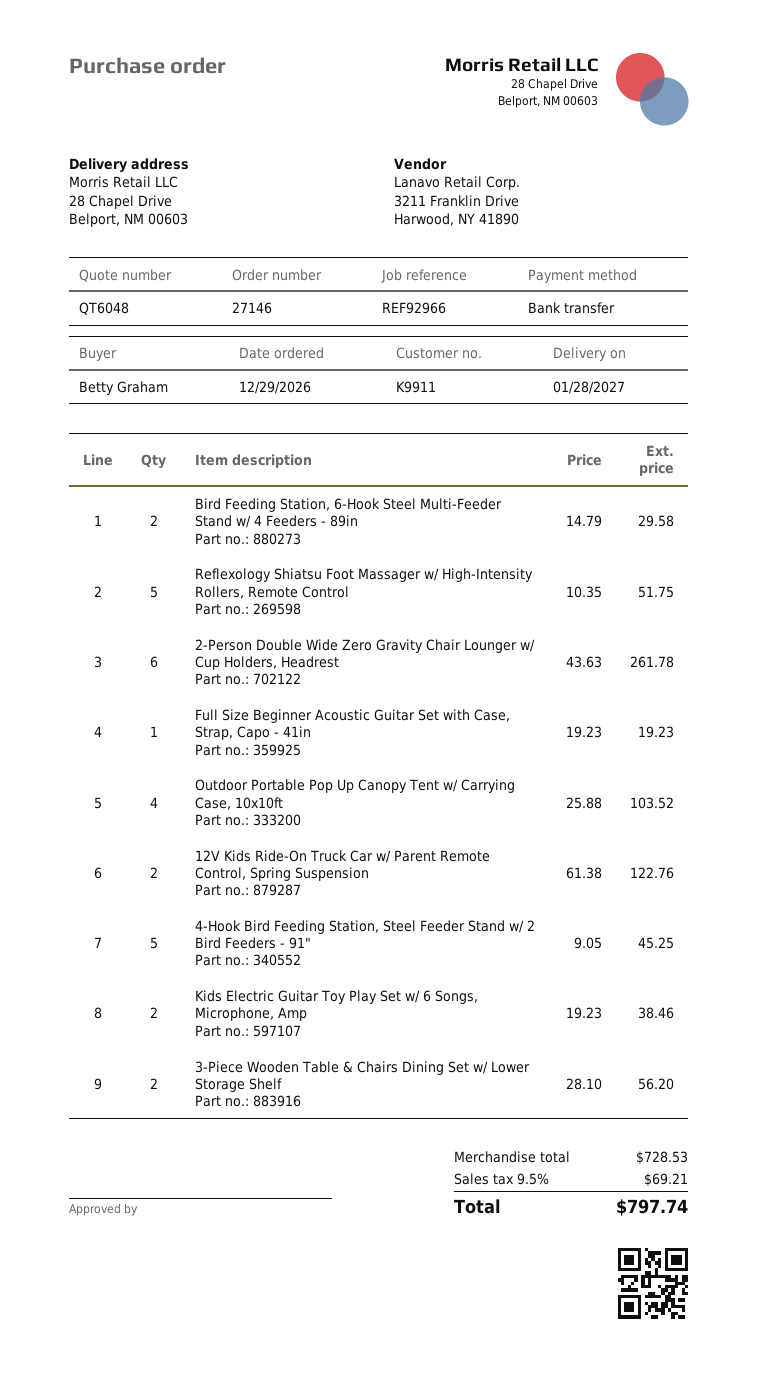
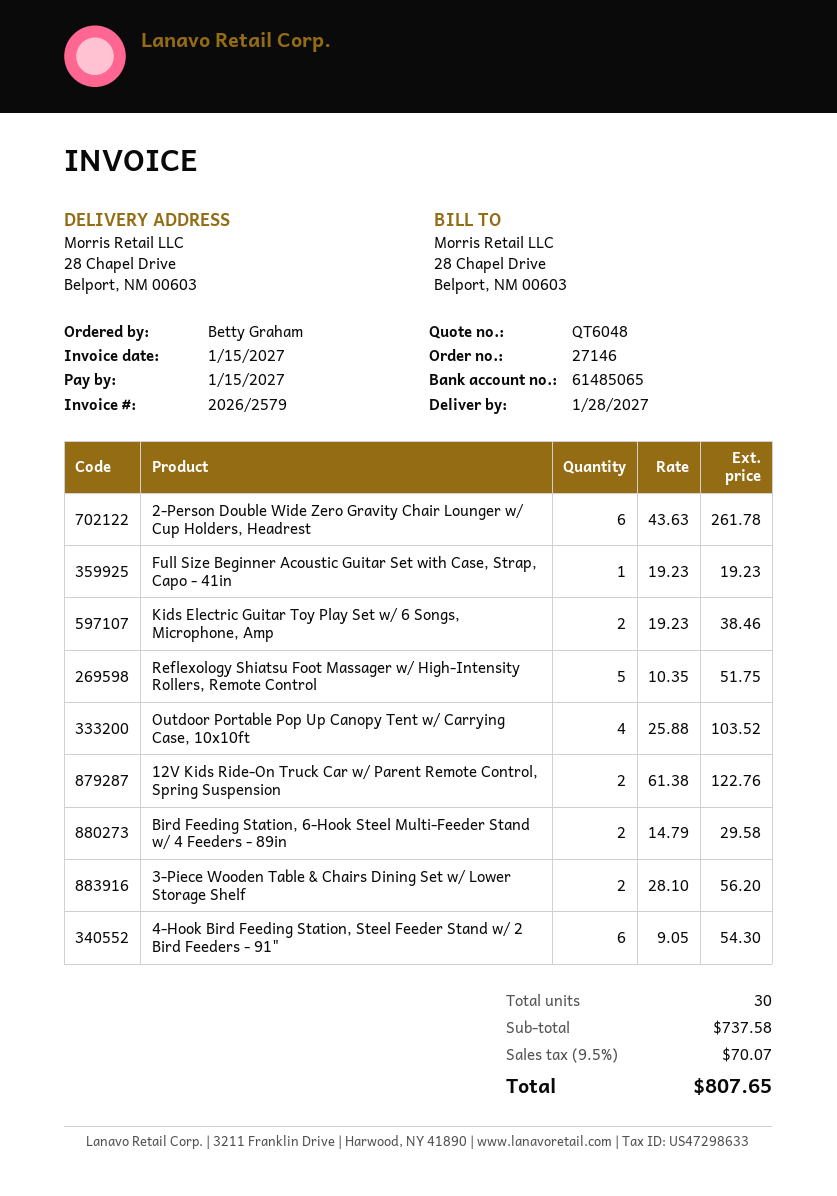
4-Hook Bird Feeding Station, Steel Feeder Stand w/ 2 Bird Feeders - 91": 5 x 9.05 = 45.25 -> 6 x 9.05 = 54.30
subtotal: 728.53 -> 737.58
tax: 9.5% = 69.21 -> 9.5% = 70.07
total: 797.74 -> 807.65

